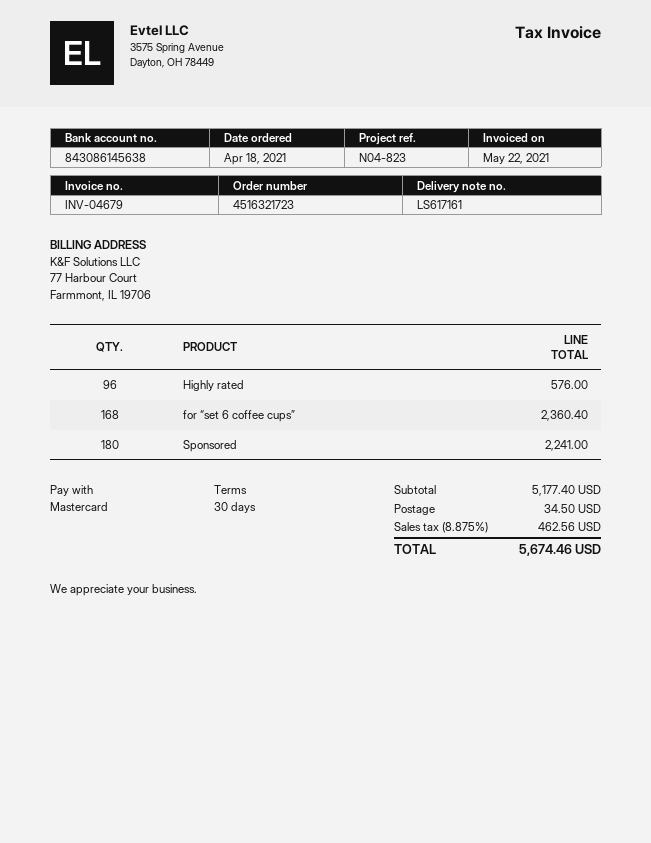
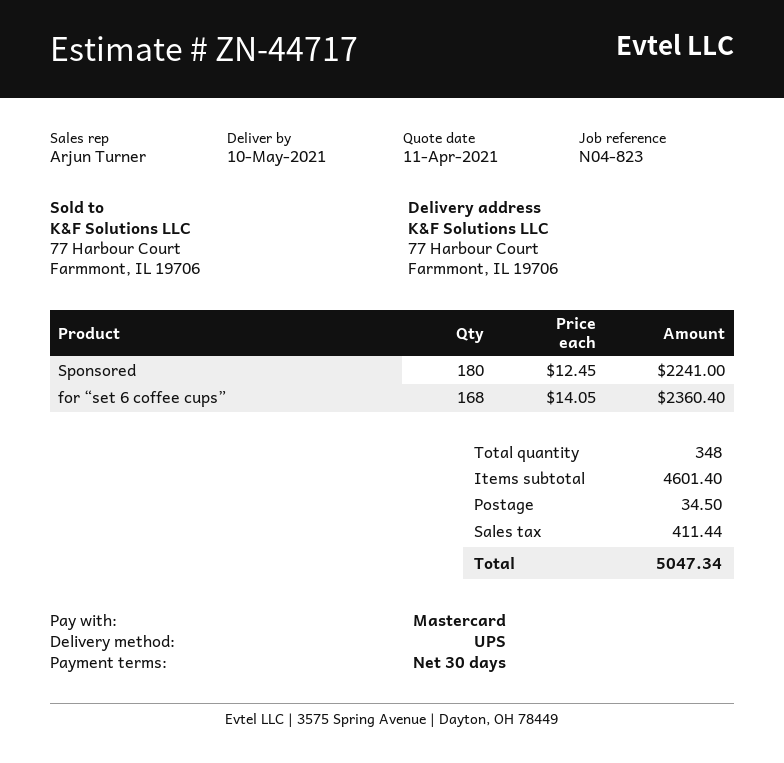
Highly rated: 96 for 576.00 -> none
subtotal: 5177.40 -> 4601.40
tax: 462.56 -> 411.44
total: 5674.46 -> 5047.34

